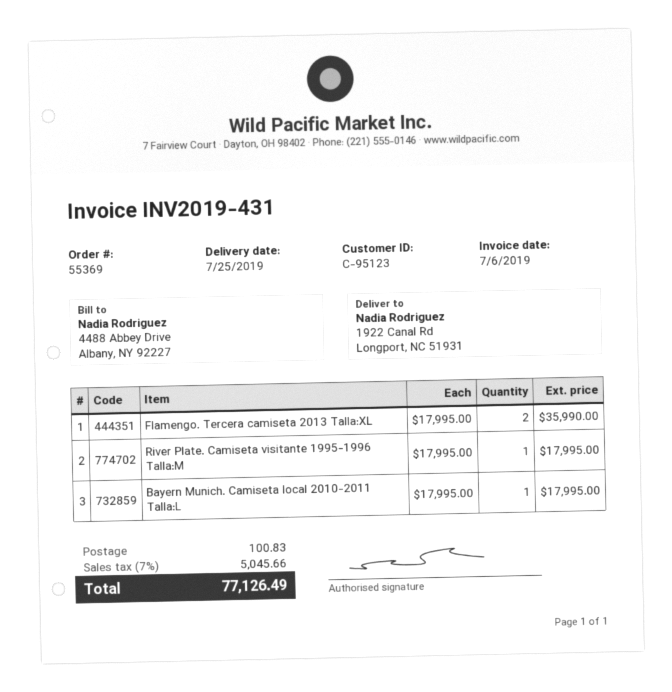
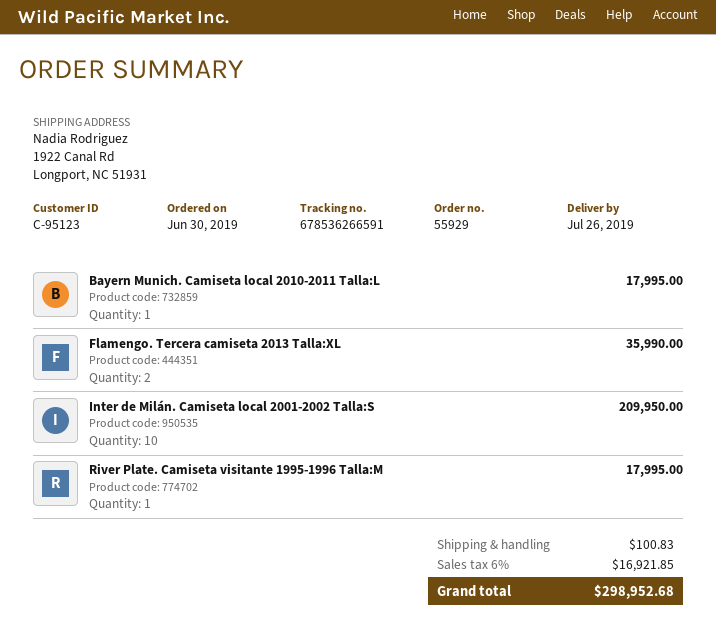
order number: 55369 -> 55929
delivery date: 2019-07-25 -> 2019-07-26
Inter de Milán. Camiseta local 2001-2002 Talla:S: none -> 10 for 209950.00
tax: 7% = 5045.66 -> 6% = 16921.85
total: 77126.49 -> 298952.68

